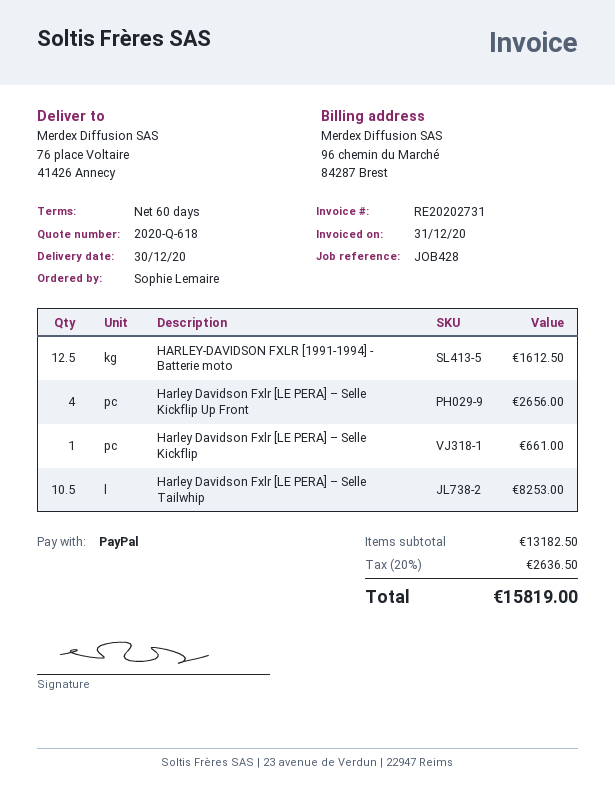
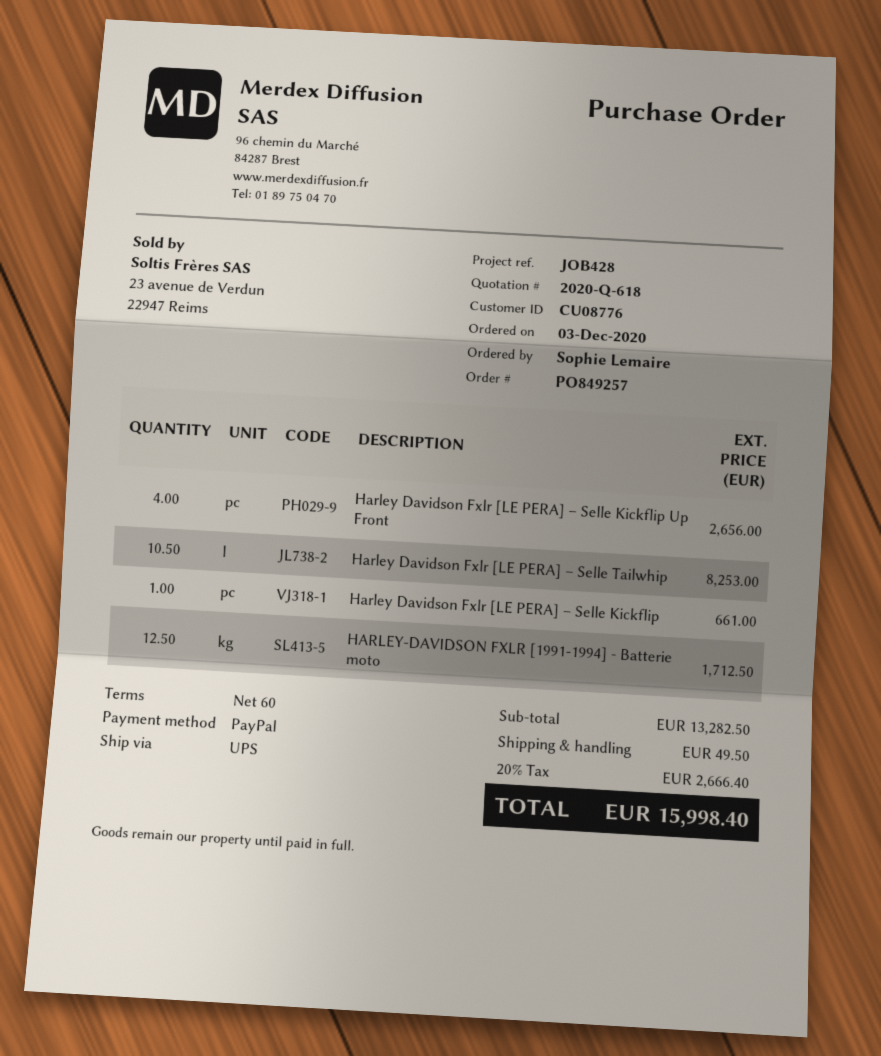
HARLEY-DAVIDSON FXLR [1991-1994] - Batterie moto: 12.5 for 1612.50 -> 12.5 for 1712.50
subtotal: 13182.50 -> 13282.50
shipping: none -> 49.50
tax: 20% = 2636.50 -> 20% = 2666.40
total: 15819.00 -> 15998.40

